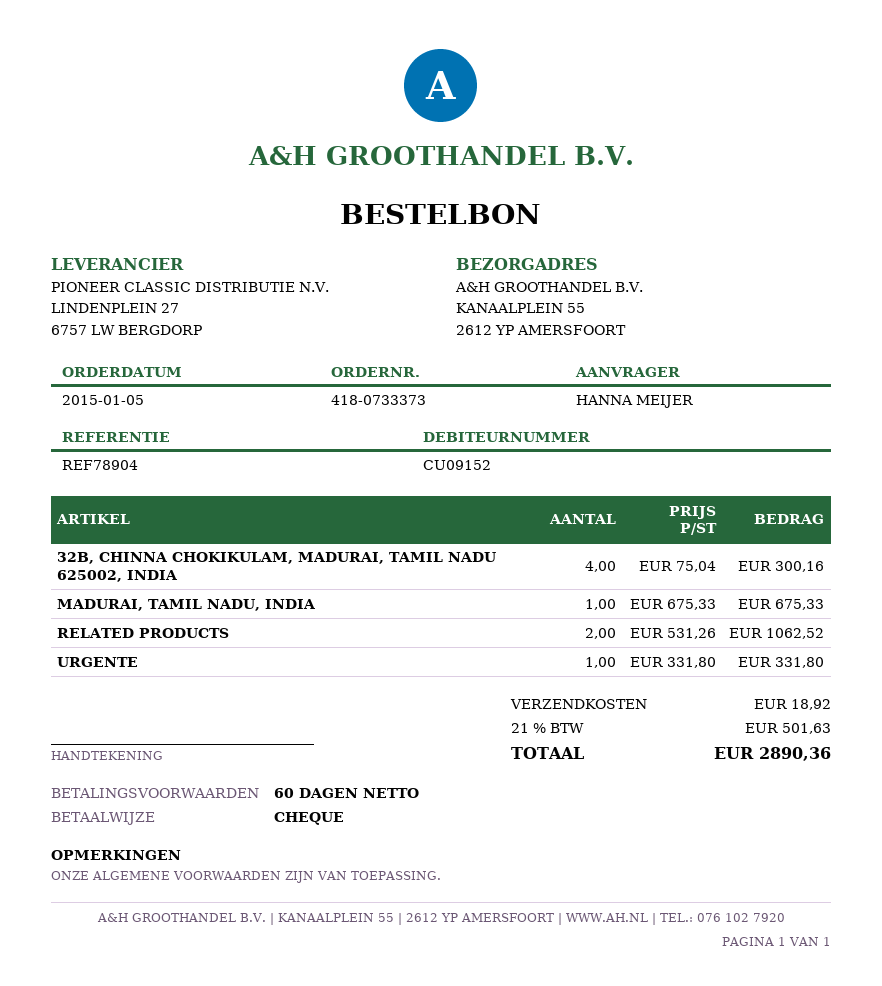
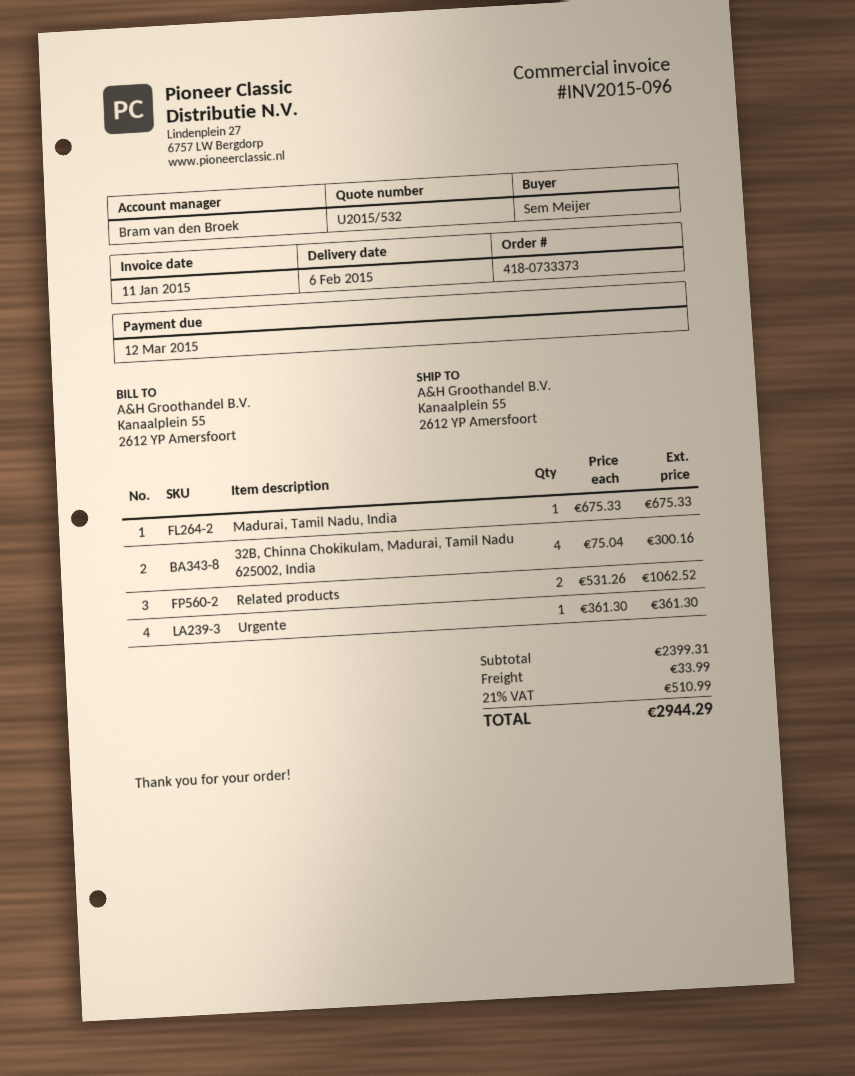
ordered by: HANNA MEIJER -> Sem Meijer
URGENTE: 1 x 331.80 = 331.80 -> 1 x 361.30 = 361.30
shipping: 18.92 -> 33.99
tax: 21% = 501.63 -> 21% = 510.99
total: 2890.36 -> 2944.29

